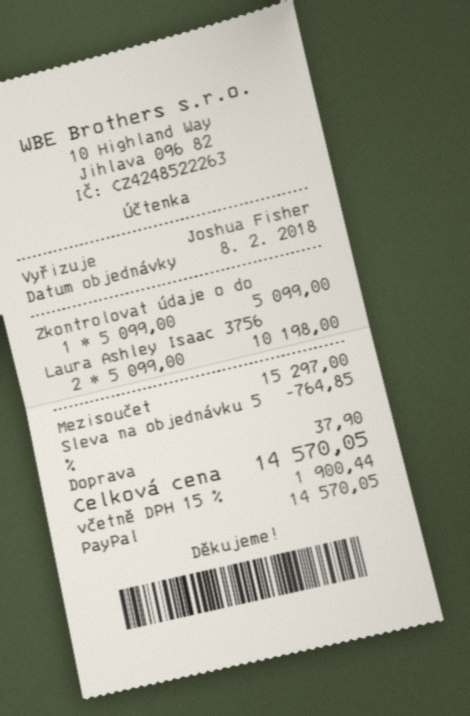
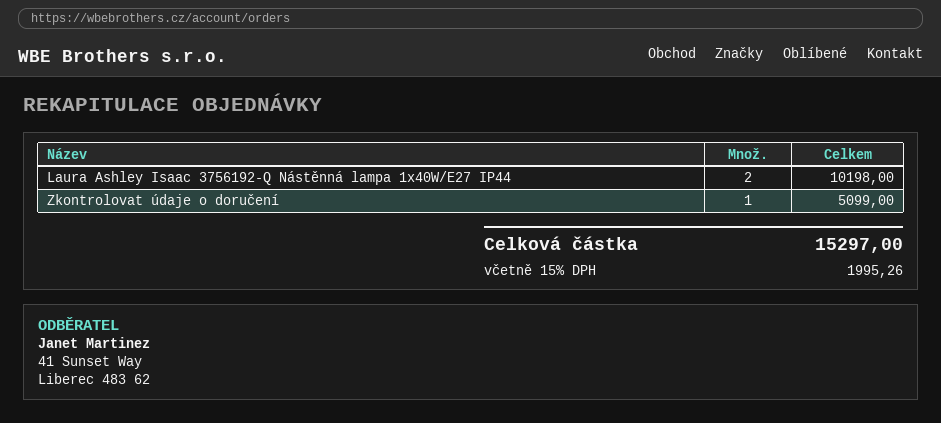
discount: 5% = 764.85 -> none
shipping: 37.90 -> none
tax: 15% = 1900.44 -> 15% = 1995.26
total: 14570.05 -> 15297.00

